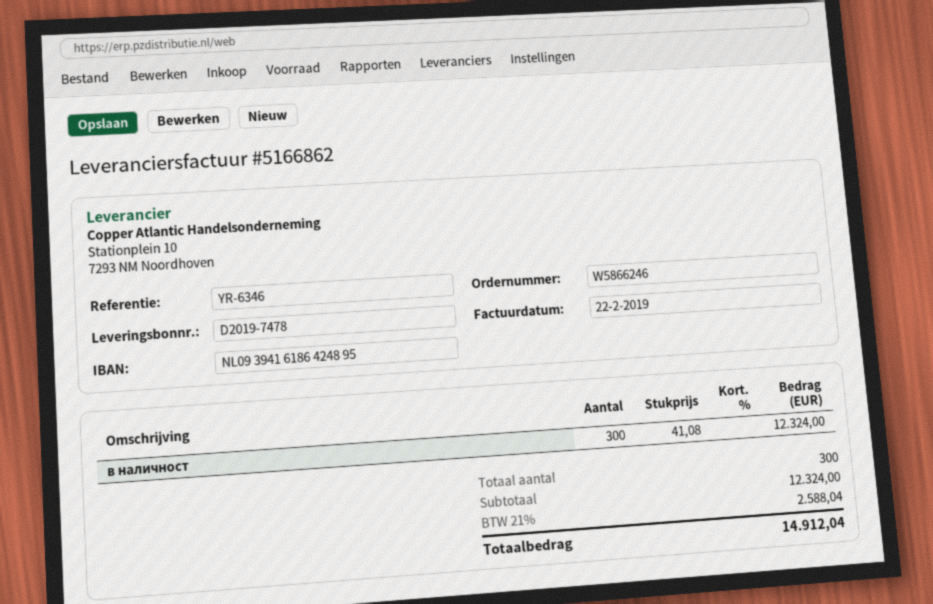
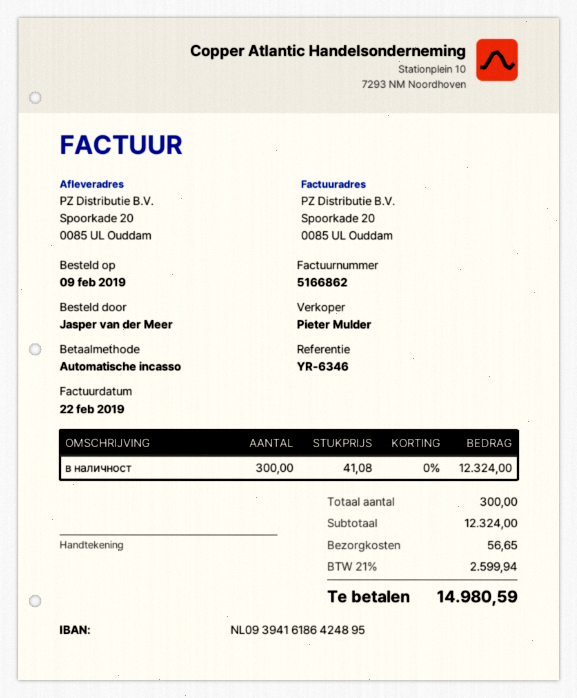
shipping: none -> 56.65
tax: 21% = 2588.04 -> 21% = 2599.94
total: 14912.04 -> 14980.59

